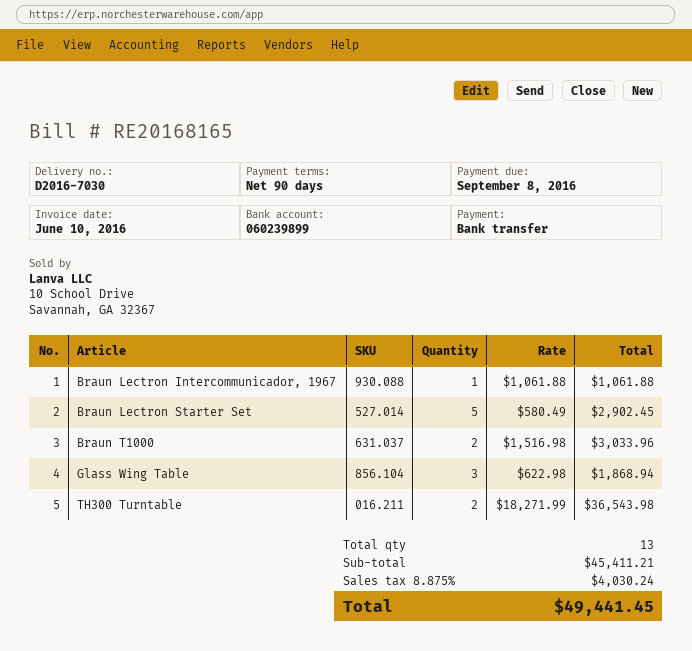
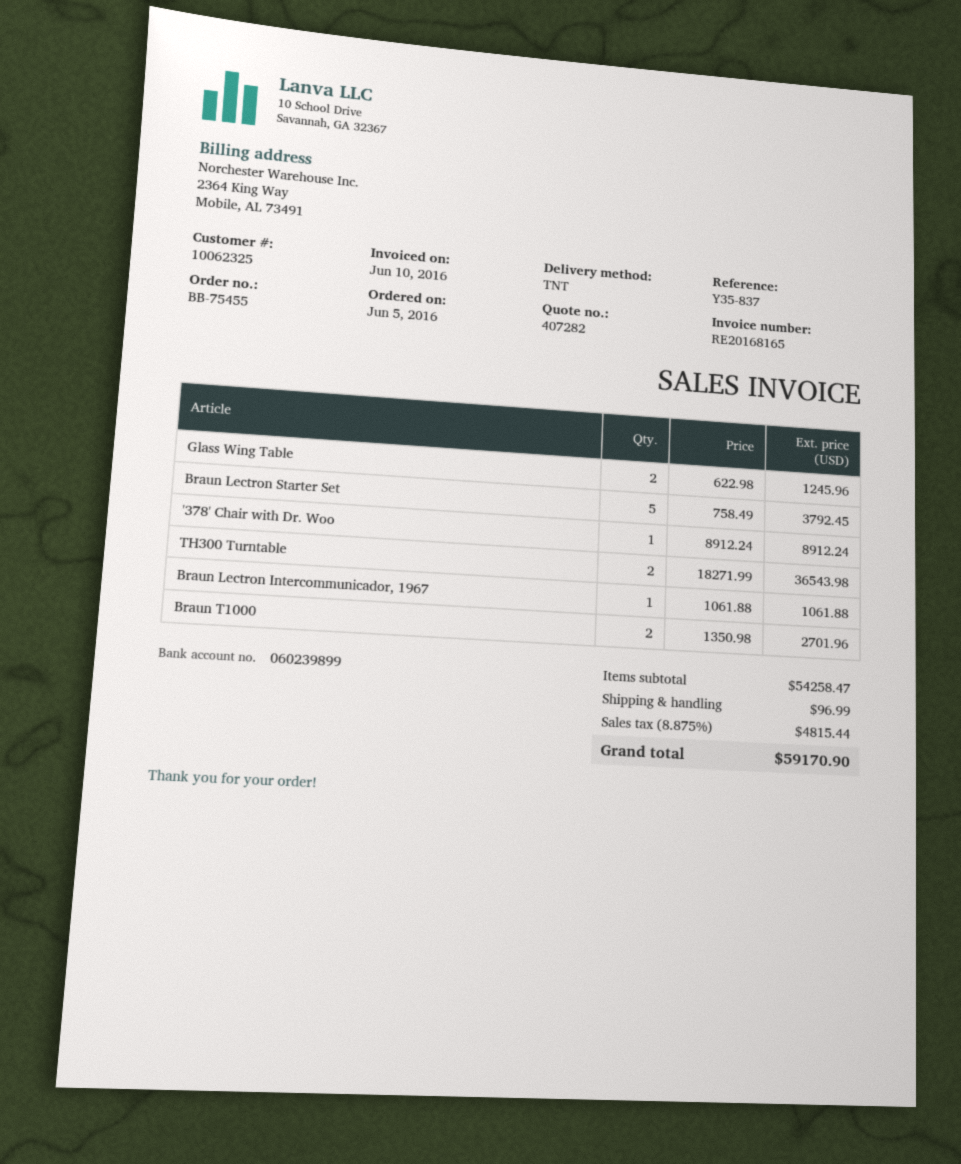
Braun Lectron Starter Set: 5 x 580.49 = 2902.45 -> 5 x 758.49 = 3792.45
Braun T1000: 2 x 1516.98 = 3033.96 -> 2 x 1350.98 = 2701.96
Glass Wing Table: 3 x 622.98 = 1868.94 -> 2 x 622.98 = 1245.96
'378' Chair with Dr. Woo: none -> 1 x 8912.24 = 8912.24
subtotal: 45411.21 -> 54258.47
shipping: none -> 96.99
tax: 8.875% = 4030.24 -> 8.875% = 4815.44
total: 49441.45 -> 59170.90

